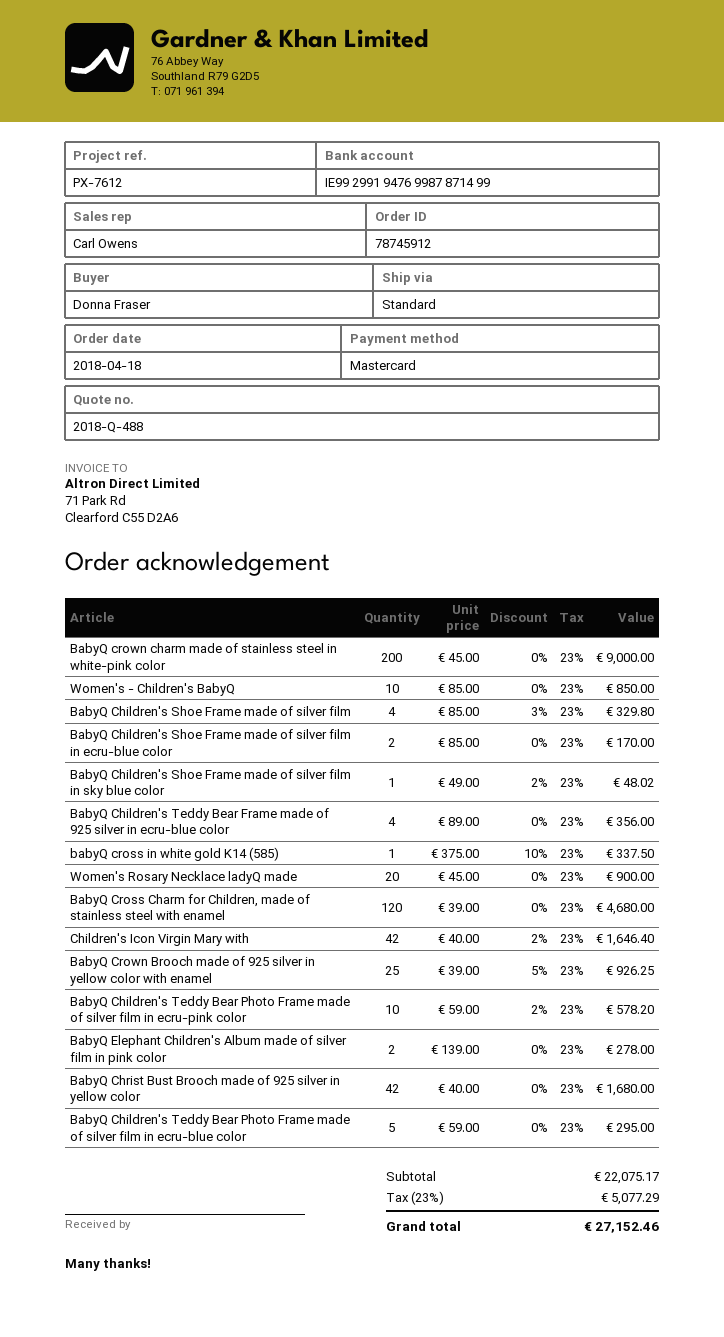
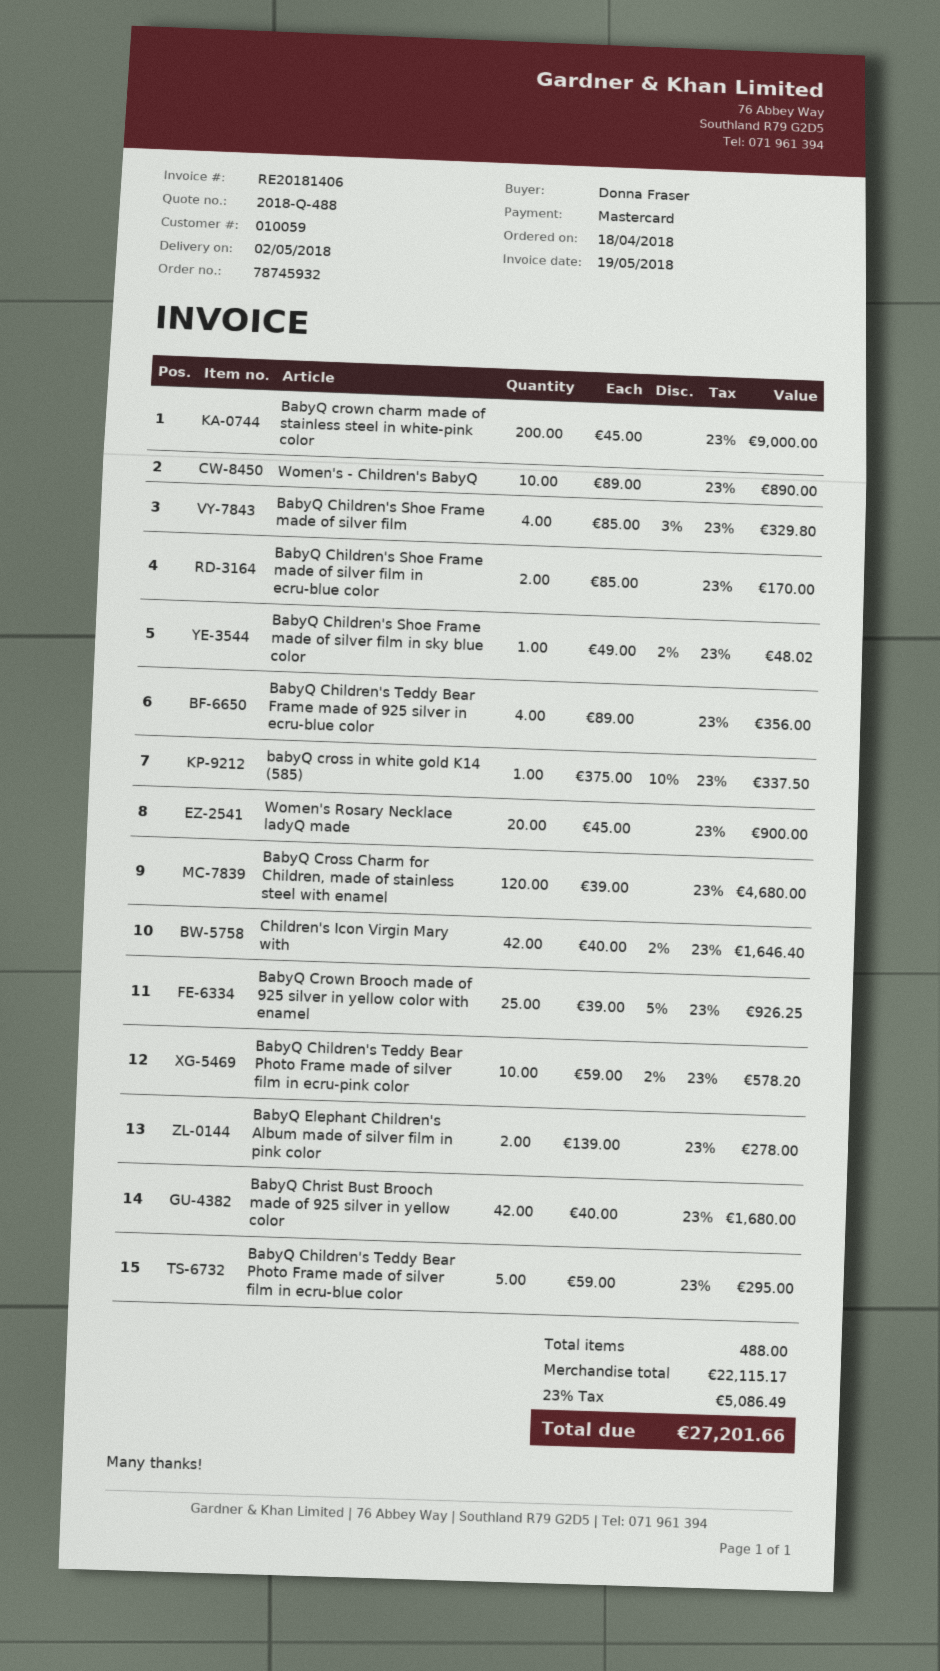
order number: 78745912 -> 78745932
Women's - Children's BabyQ: 10 x 85.00 = 850.00 -> 10 x 89.00 = 890.00
subtotal: 22075.17 -> 22115.17
tax: 23% = 5077.29 -> 23% = 5086.49
total: 27152.46 -> 27201.66

